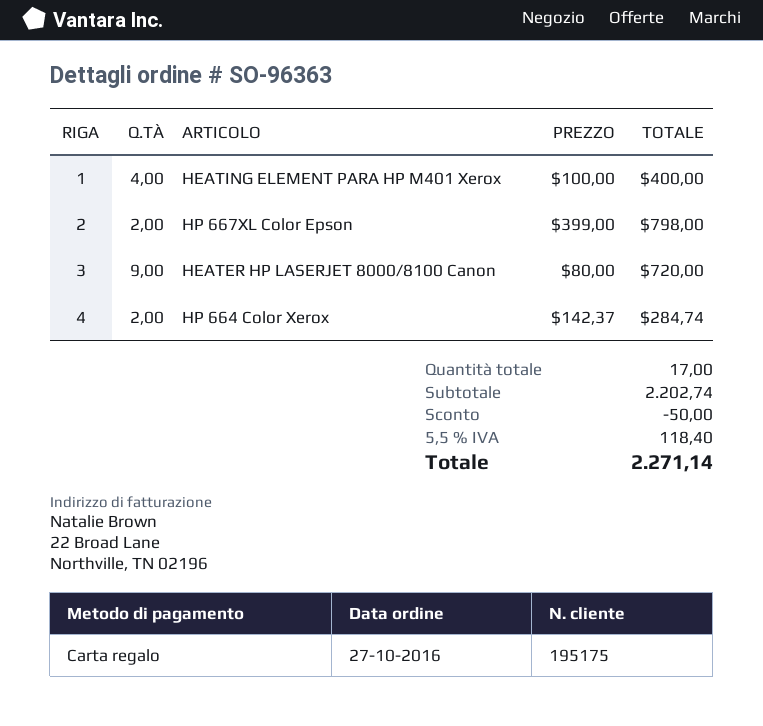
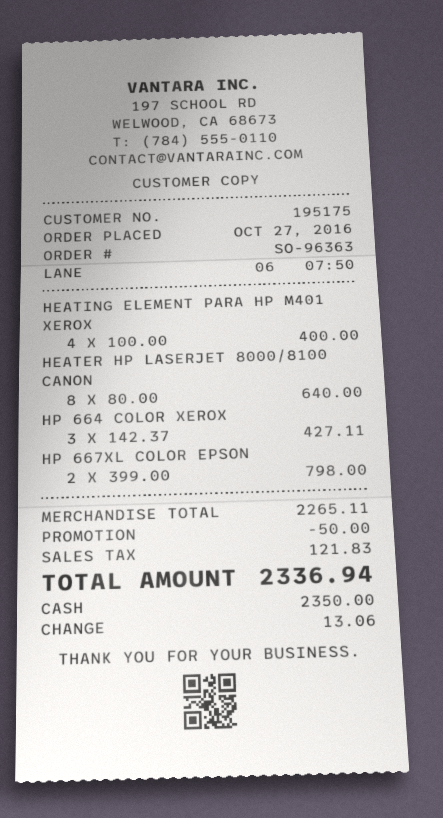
payment method: gift card -> cash
HEATER HP LASERJET 8000/8100 Canon: 9 x 80.00 = 720.00 -> 8 x 80.00 = 640.00
HP 664 Color Xerox: 2 x 142.37 = 284.74 -> 3 x 142.37 = 427.11
subtotal: 2202.74 -> 2265.11
tax: 118.40 -> 121.83
total: 2271.14 -> 2336.94

